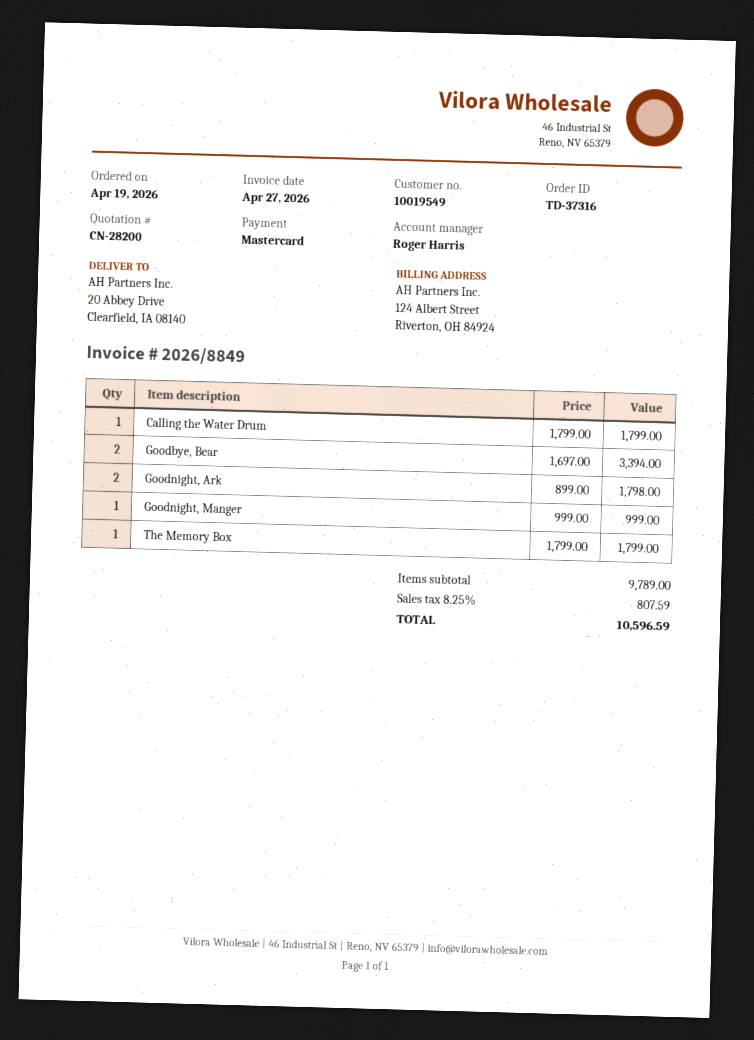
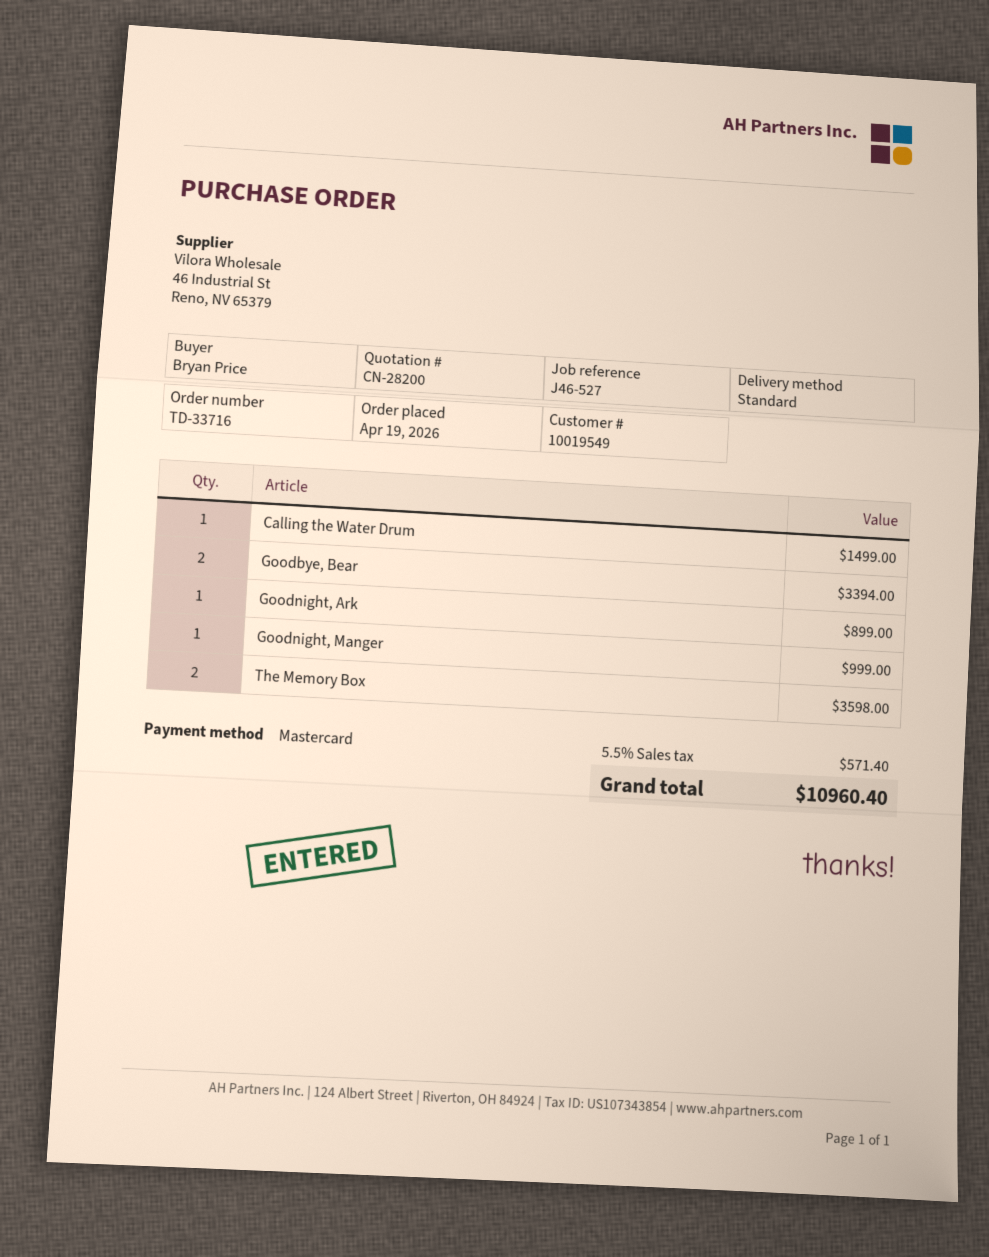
order number: TD-37316 -> TD-33716
Calling the Water Drum: 1 for 1799.00 -> 1 for 1499.00
Goodnight, Ark: 2 for 1798.00 -> 1 for 899.00
The Memory Box: 1 for 1799.00 -> 2 for 3598.00
tax: 8.25% = 807.59 -> 5.5% = 571.40
total: 10596.59 -> 10960.40

